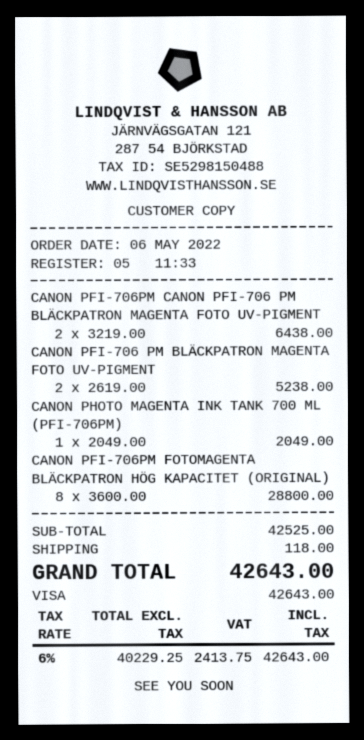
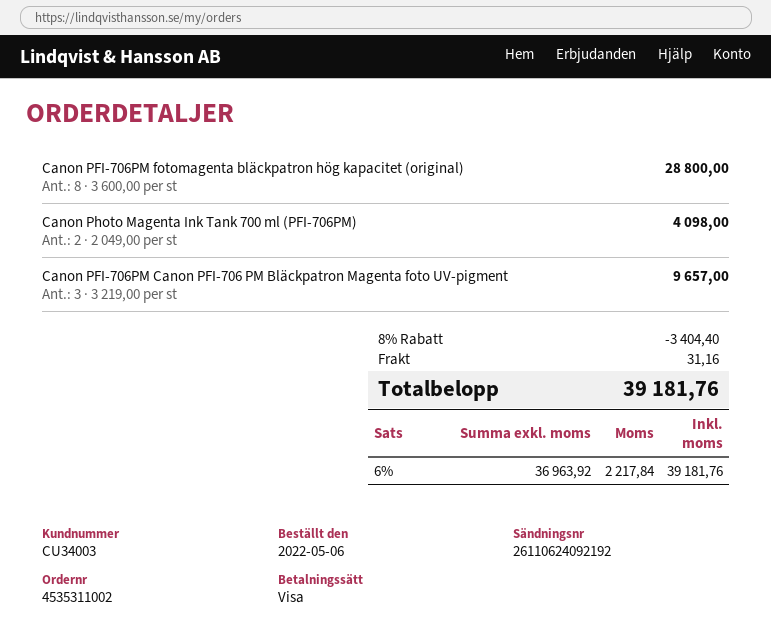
CANON PFI-706PM CANON PFI-706 PM BLÄCKPATRON MAGENTA FOTO UV-PIGMENT: 2 x 3219.00 = 6438.00 -> 3 x 3219.00 = 9657.00
CANON PFI-706 PM BLÄCKPATRON MAGENTA FOTO UV-PIGMENT: 2 x 2619.00 = 5238.00 -> none
CANON PHOTO MAGENTA INK TANK 700 ML (PFI-706PM): 1 x 2049.00 = 2049.00 -> 2 x 2049.00 = 4098.00
discount: none -> 8% = 3404.40
shipping: 118.00 -> 31.16
net: 40229.25 -> 36963.92
tax: 6% = 2413.75 -> 6% = 2217.84
total: 42643.00 -> 39181.76

